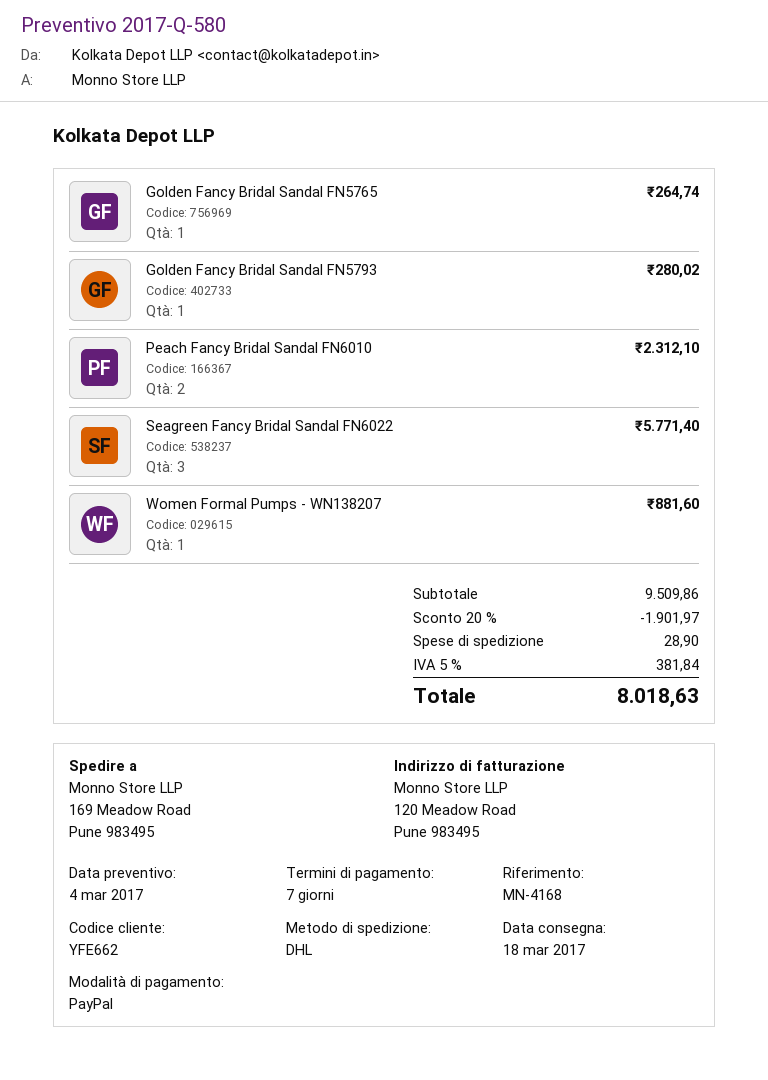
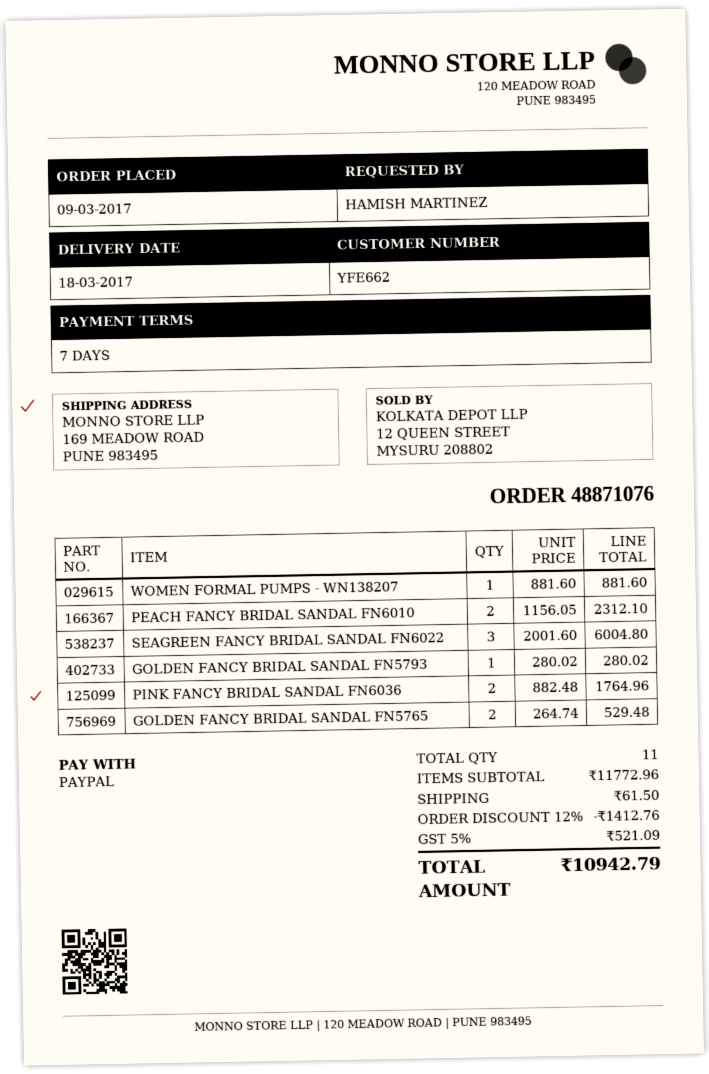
Golden Fancy Bridal Sandal FN5765: 1 for 264.74 -> 2 for 529.48
Seagreen Fancy Bridal Sandal FN6022: 3 for 5771.40 -> 3 for 6004.80
PINK FANCY BRIDAL SANDAL FN6036: none -> 2 for 1764.96
subtotal: 9509.86 -> 11772.96
discount: 20% = 1901.97 -> 12% = 1412.76
shipping: 28.90 -> 61.50
tax: 5% = 381.84 -> 5% = 521.09
total: 8018.63 -> 10942.79

